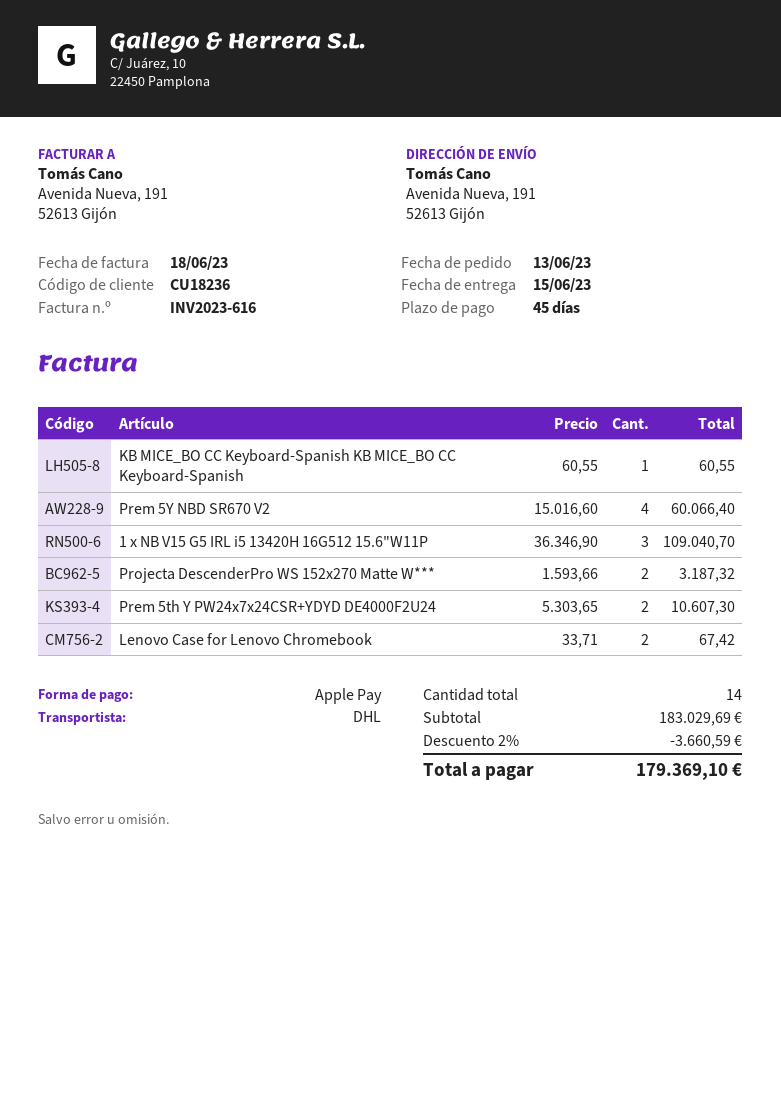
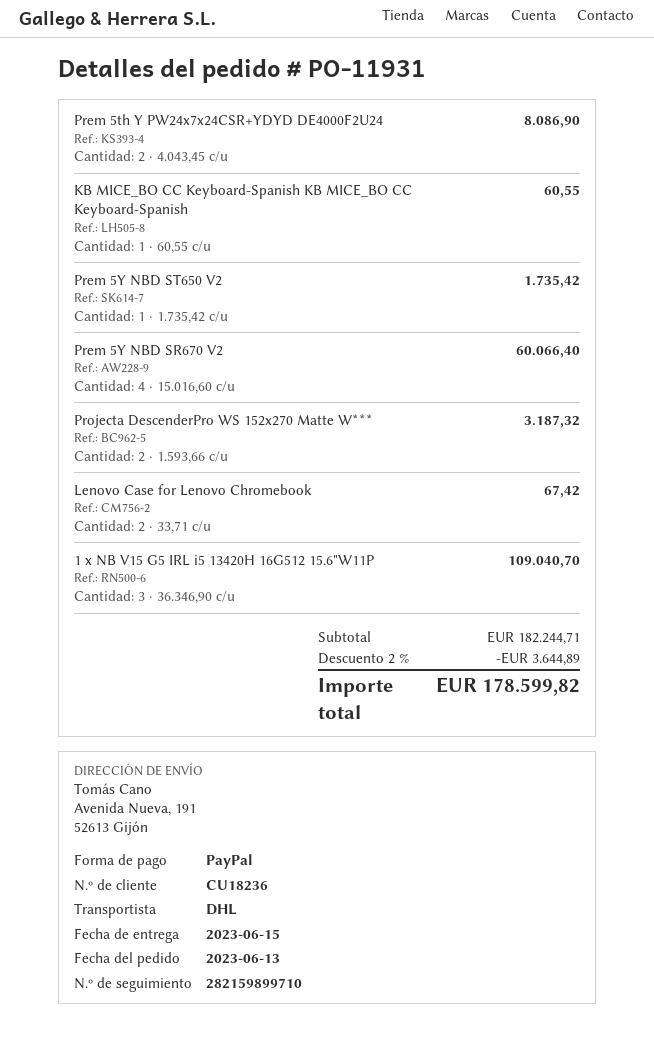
payment method: Apple Pay -> PayPal
Prem 5th Y PW24x7x24CSR+YDYD DE4000F2U24: 2 x 5303.65 = 10607.30 -> 2 x 4043.45 = 8086.90
Prem 5Y NBD ST650 V2: none -> 1 x 1735.42 = 1735.42
subtotal: 183029.69 -> 182244.71
discount: 2% = 3660.59 -> 2% = 3644.89
total: 179369.10 -> 178599.82

